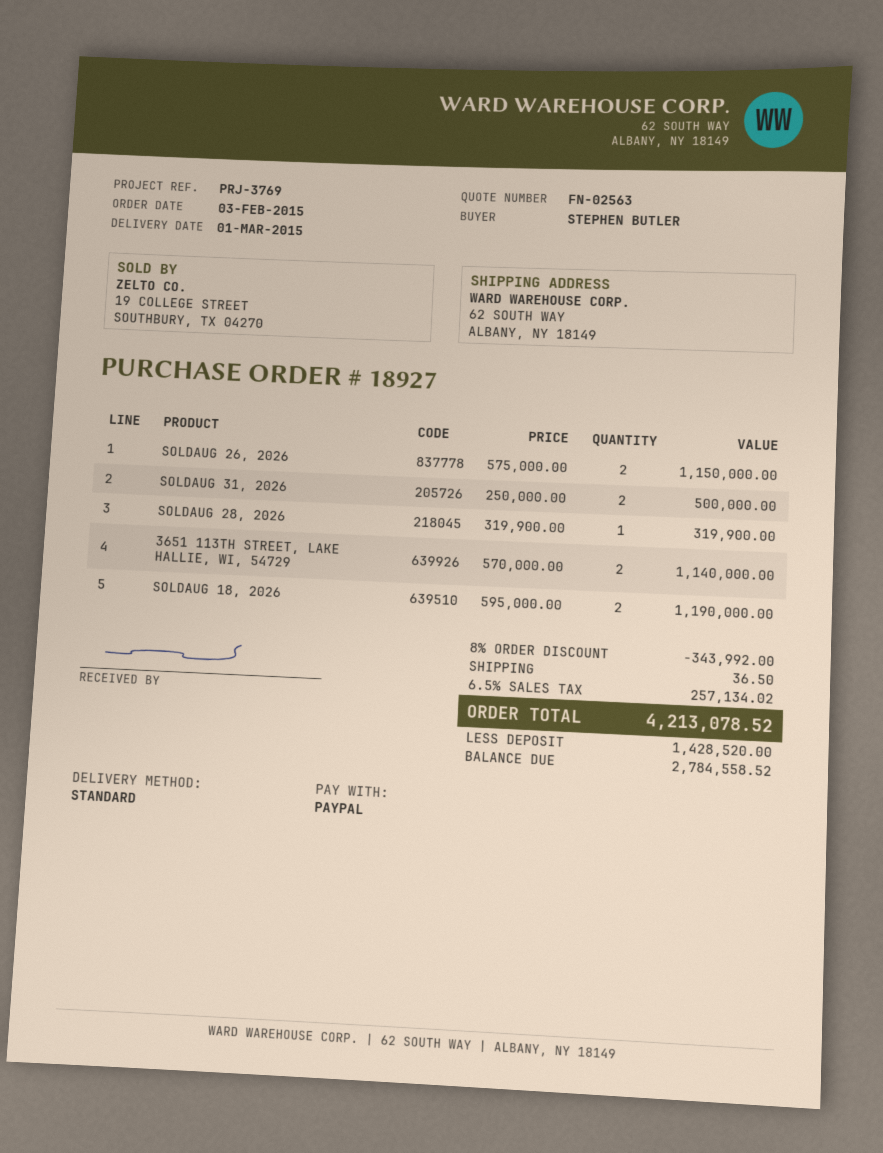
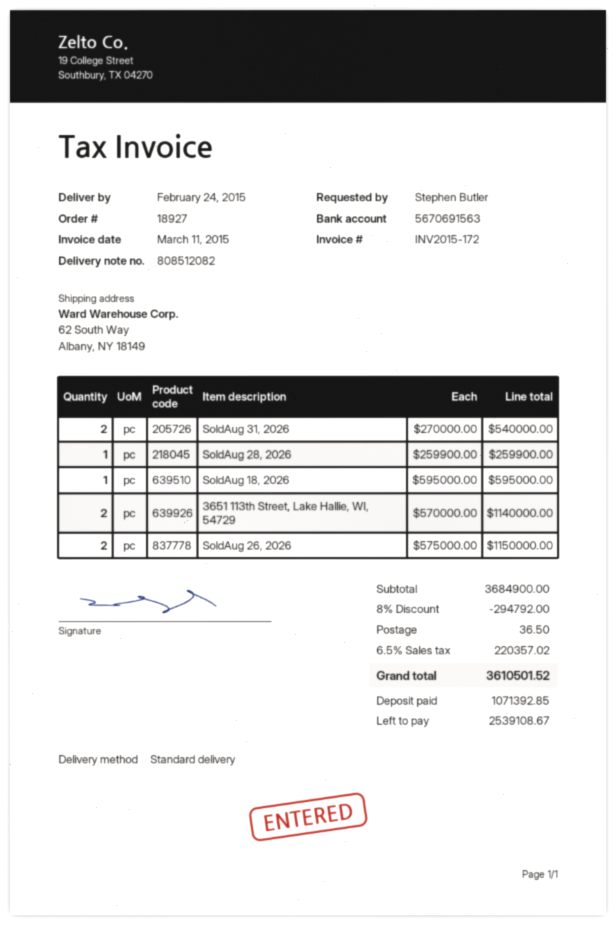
delivery date: 2015-03-01 -> 2015-02-24
SOLDAUG 31, 2026: 2 x 250000.00 = 500000.00 -> 2 x 270000.00 = 540000.00
SOLDAUG 28, 2026: 1 x 319900.00 = 319900.00 -> 1 x 259900.00 = 259900.00
SOLDAUG 18, 2026: 2 x 595000.00 = 1190000.00 -> 1 x 595000.00 = 595000.00
discount: 8% = 343992.00 -> 8% = 294792.00
tax: 6.5% = 257134.02 -> 6.5% = 220357.02
total: 4213078.52 -> 3610501.52
deposit: 1428520.00 -> 1071392.85
balance: 2784558.52 -> 2539108.67

